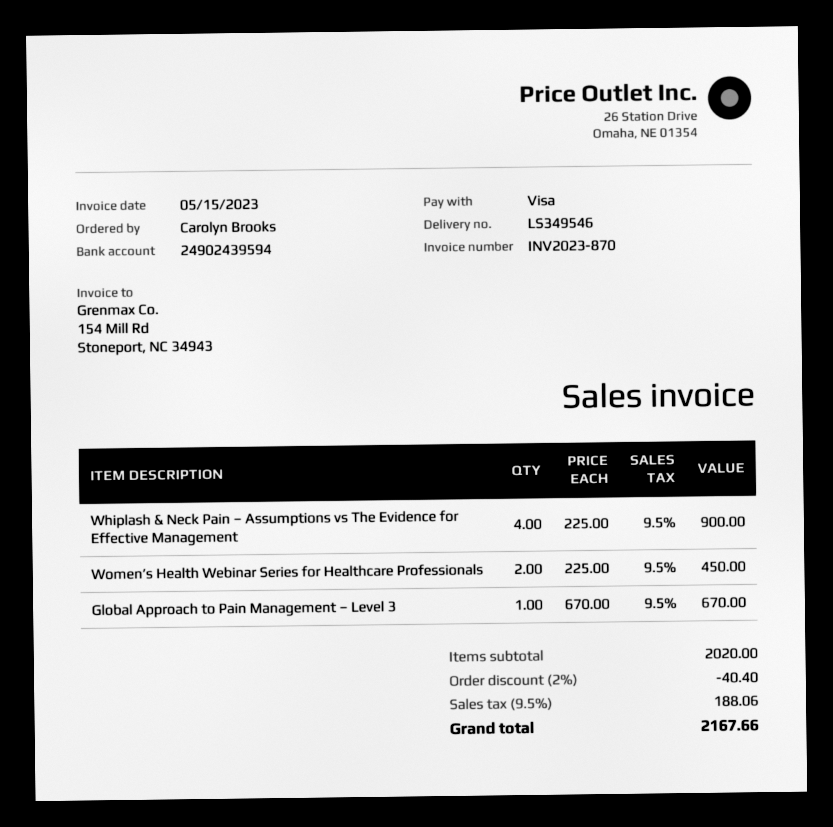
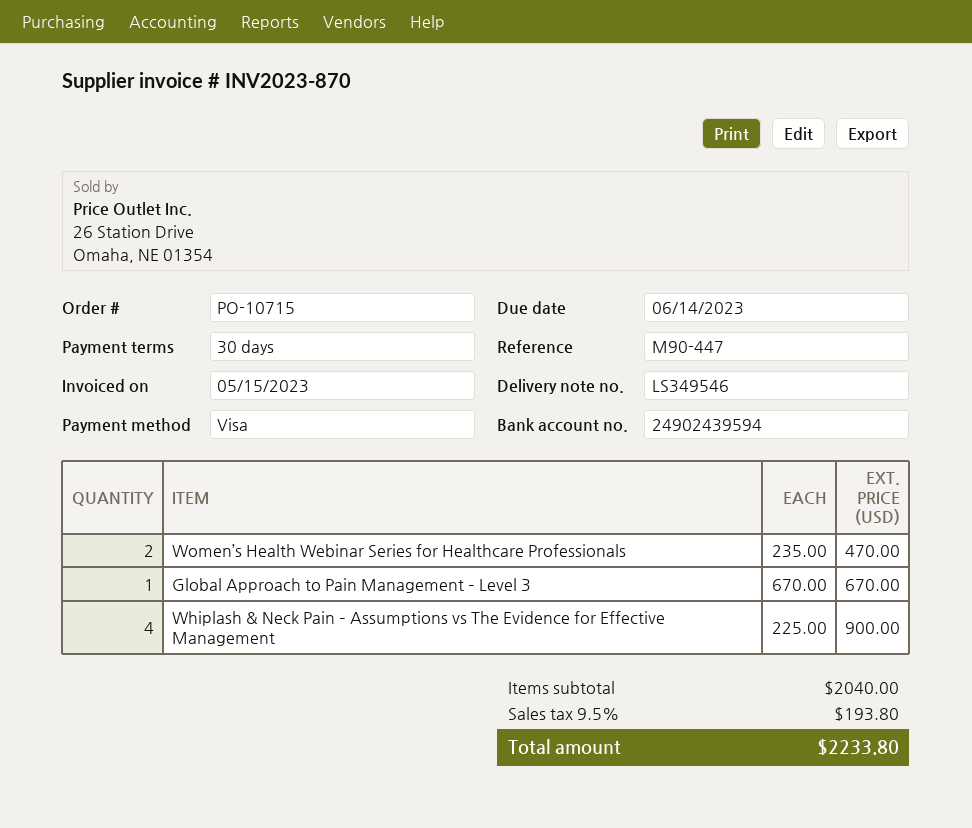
Women’s Health Webinar Series for Healthcare Professionals: 2 x 225.00 = 450.00 -> 2 x 235.00 = 470.00
subtotal: 2020.00 -> 2040.00
discount: 2% = 40.40 -> none
tax: 9.5% = 188.06 -> 9.5% = 193.80
total: 2167.66 -> 2233.80

